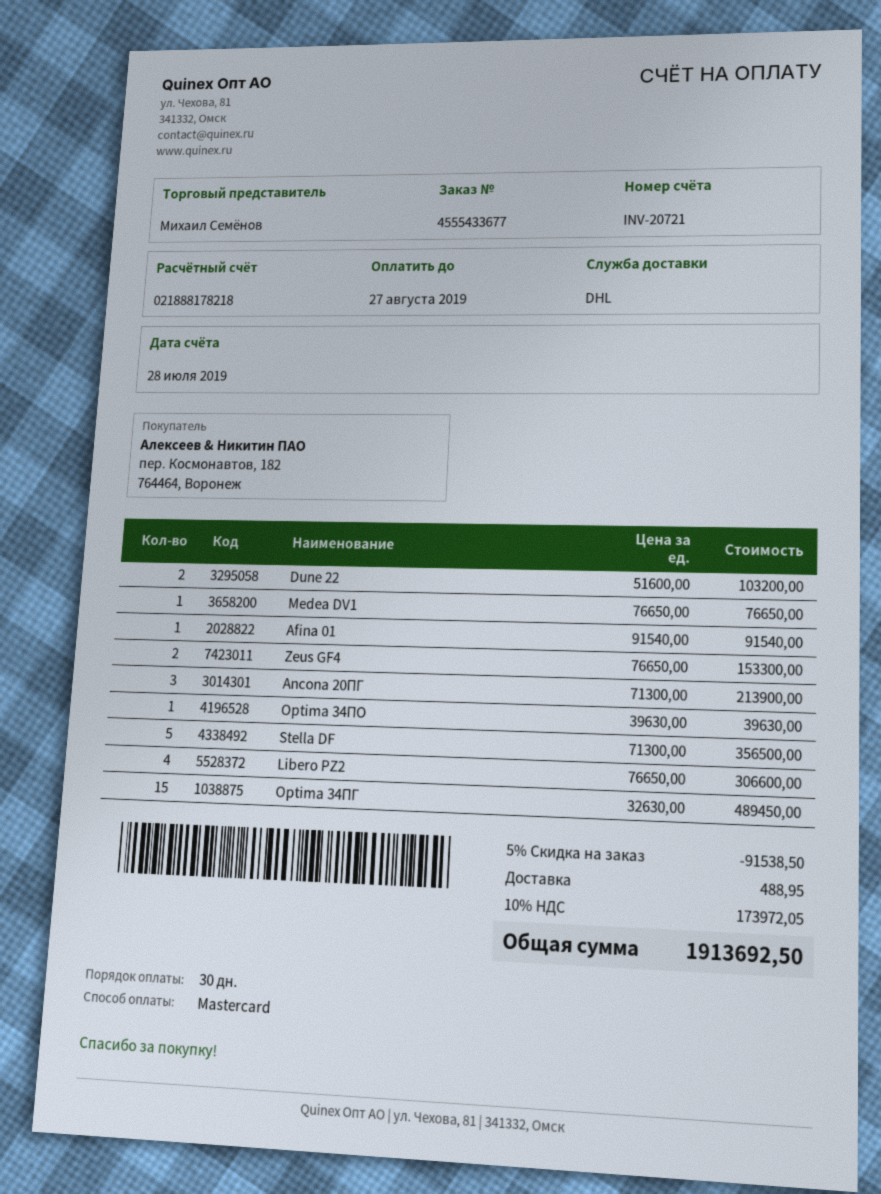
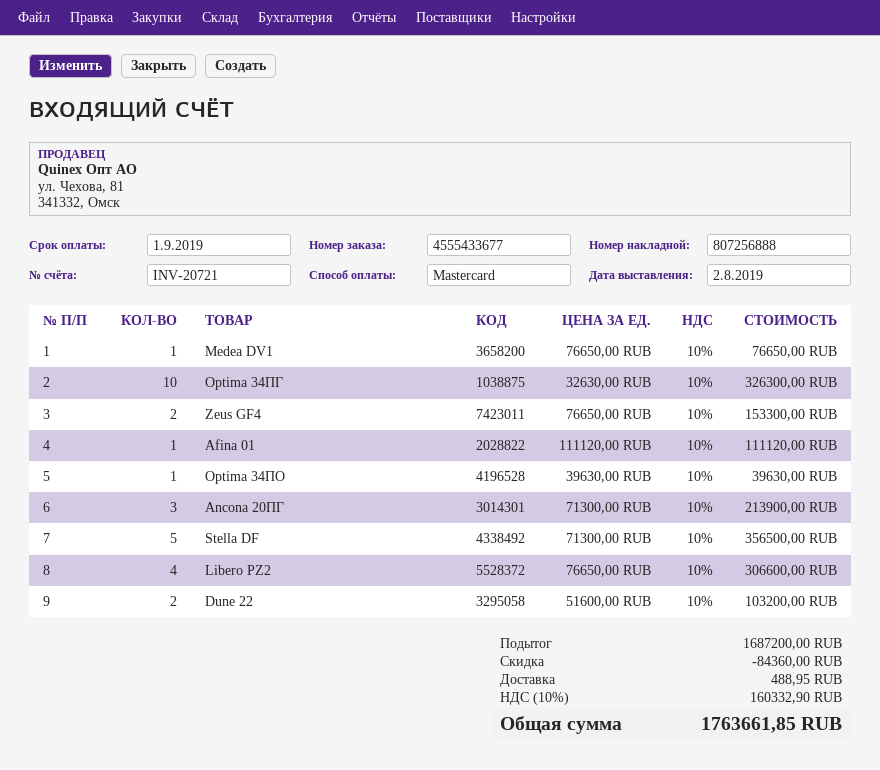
invoice date: 2019-07-28 -> 2019-08-02
due date: 2019-08-27 -> 2019-09-01
Afina 01: 1 x 91540.00 = 91540.00 -> 1 x 111120.00 = 111120.00
Optima 34ПГ: 15 x 32630.00 = 489450.00 -> 10 x 32630.00 = 326300.00
discount: 91538.50 -> 84360.00
tax: 10% = 173972.05 -> 10% = 160332.90
total: 1913692.50 -> 1763661.85

